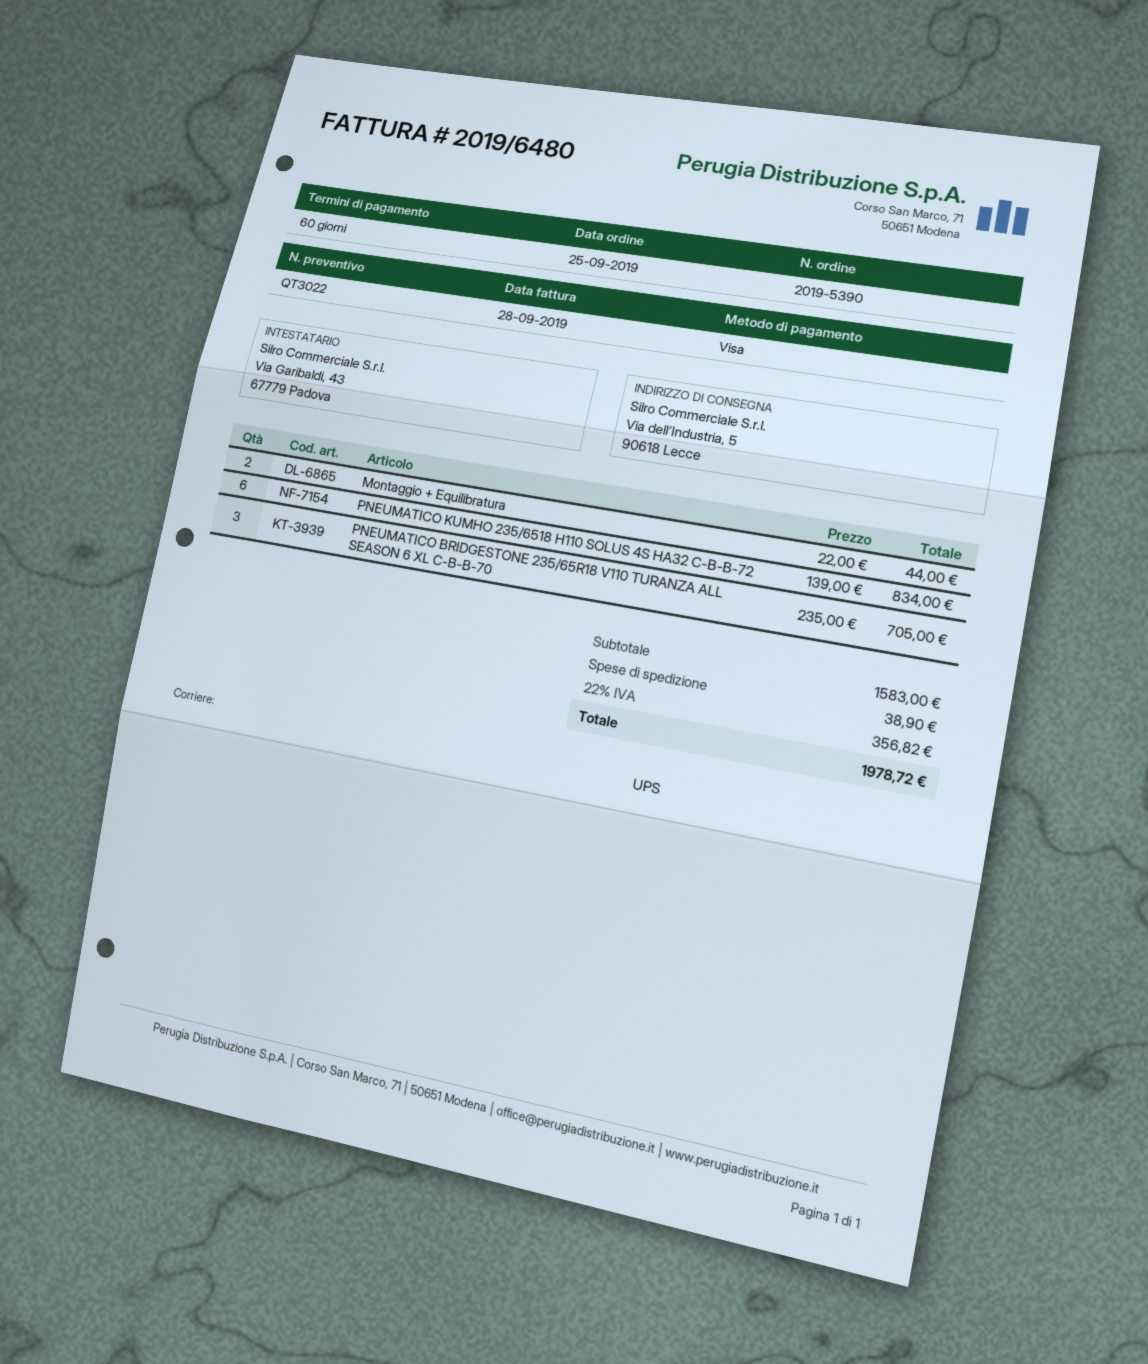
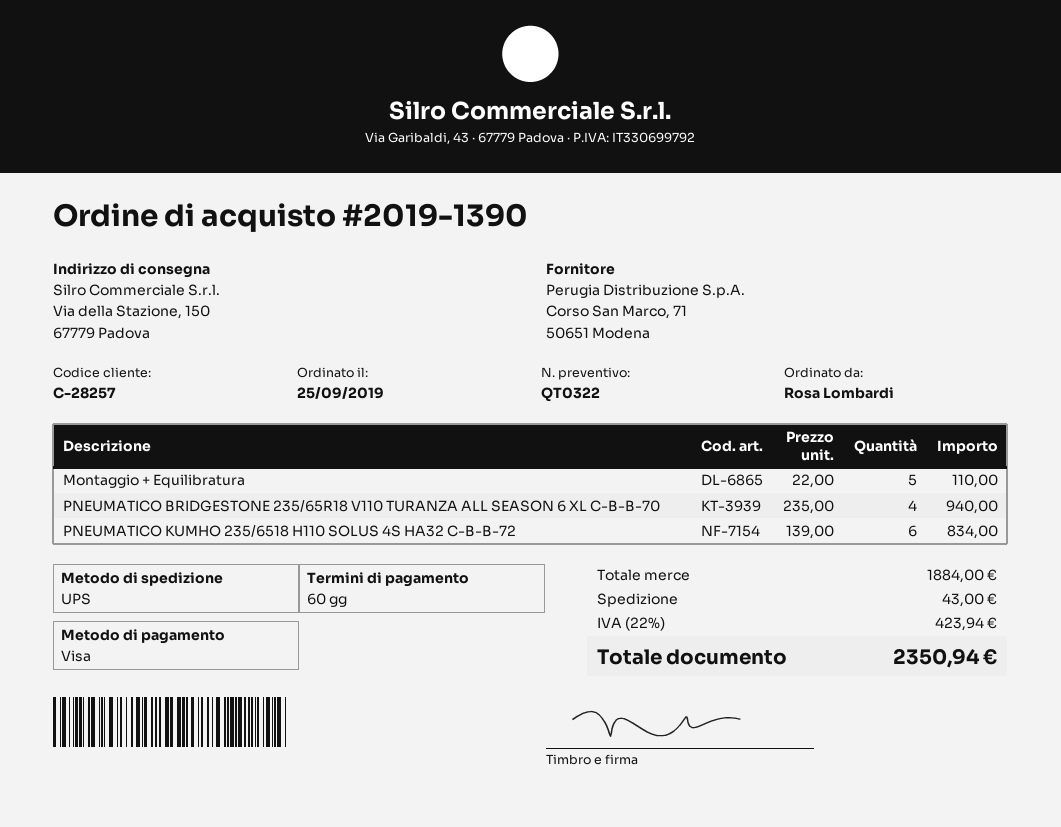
quote number: QT3022 -> QT0322
order number: 2019-5390 -> 2019-1390
ship to: Via dell'Industria, 5, 90618 Lecce -> Via della Stazione, 150, 67779 Padova
Montaggio + Equilibratura: 2 x 22.00 = 44.00 -> 5 x 22.00 = 110.00
PNEUMATICO BRIDGESTONE 235/65R18 V110 TURANZA ALL SEASON 6 XL C-B-B-70: 3 x 235.00 = 705.00 -> 4 x 235.00 = 940.00
subtotal: 1583.00 -> 1884.00
shipping: 38.90 -> 43.00
tax: 22% = 356.82 -> 22% = 423.94
total: 1978.72 -> 2350.94

